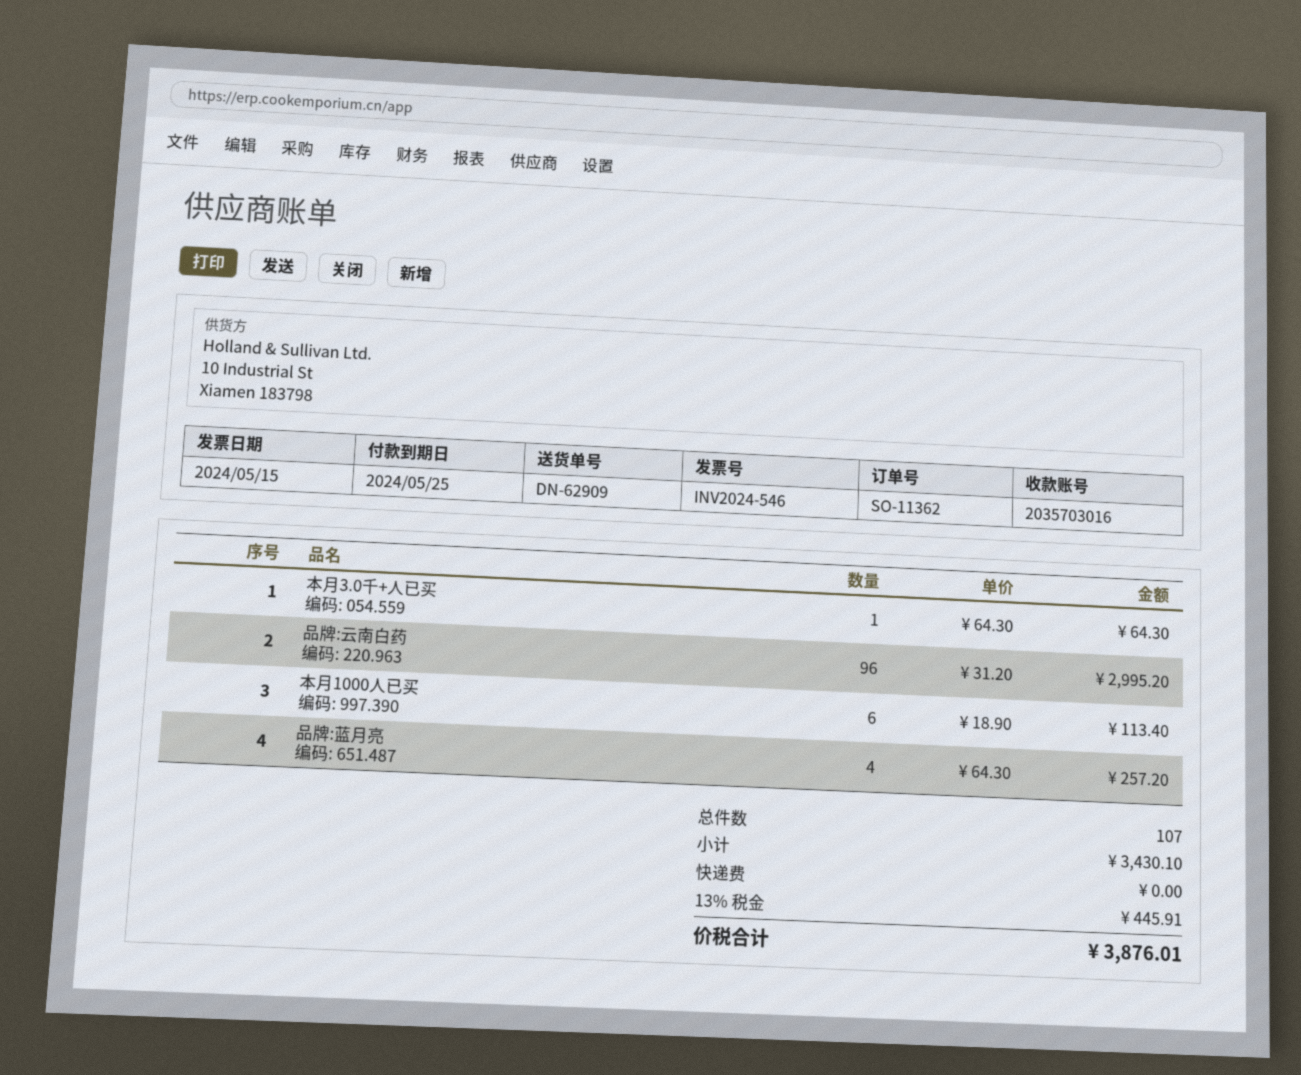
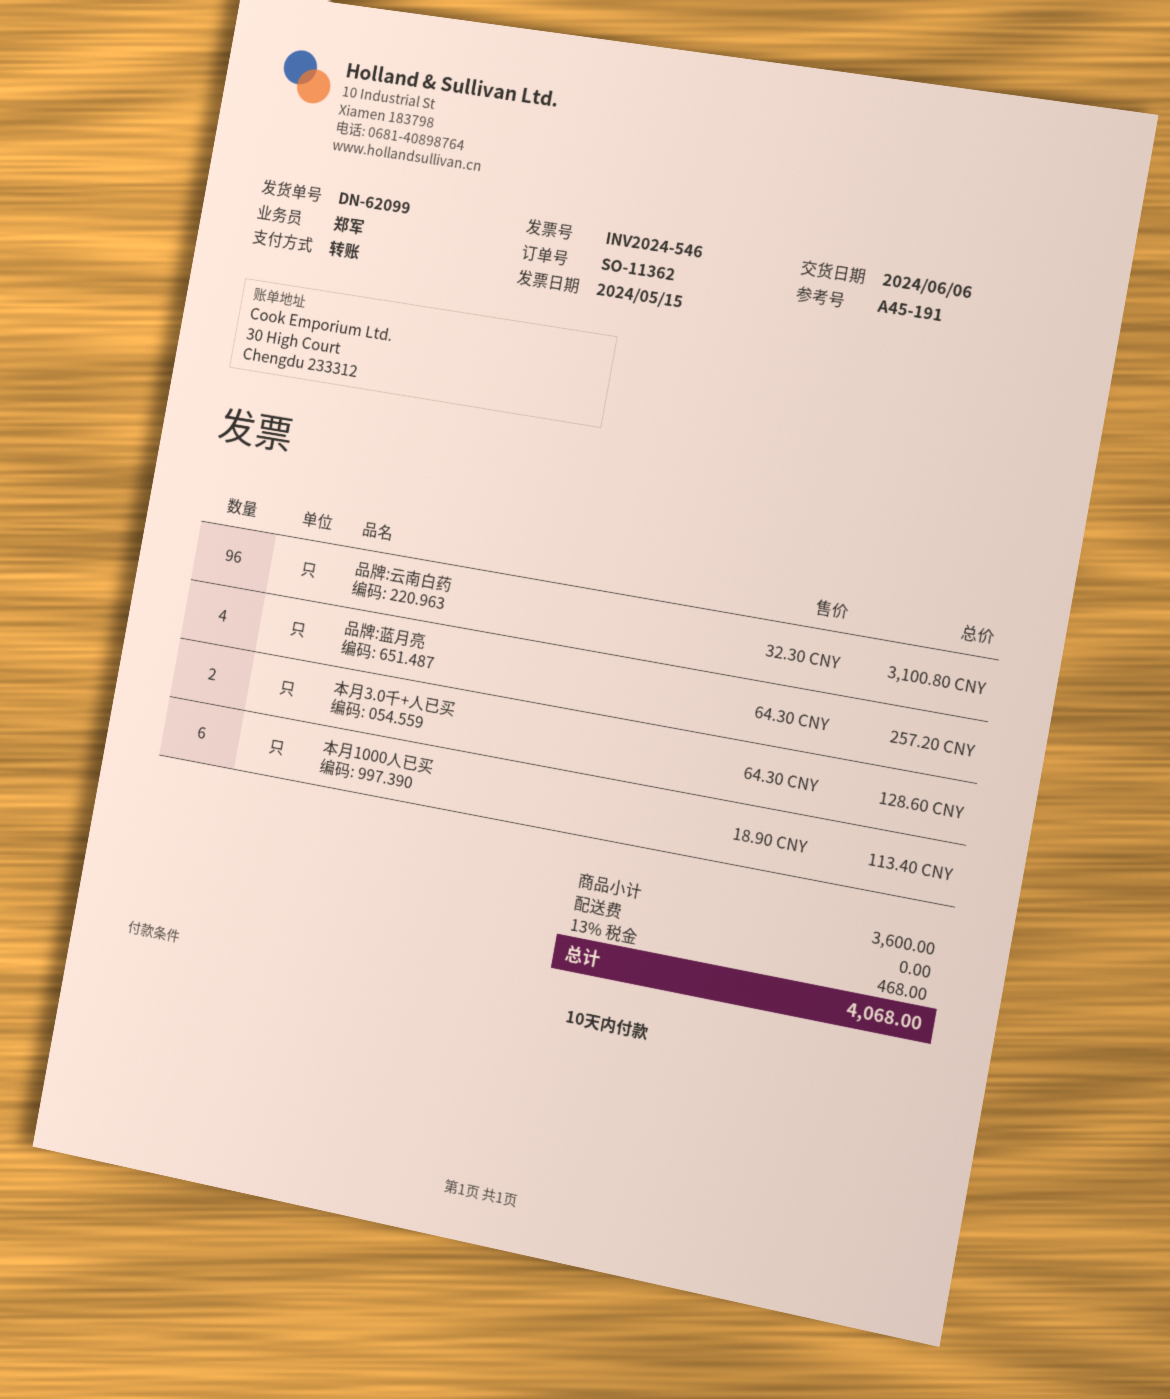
delivery note number: DN-62909 -> DN-62099
本月3.0千+人已买: 1 x 64.30 = 64.30 -> 2 x 64.30 = 128.60
品牌:云南白药: 96 x 31.20 = 2995.20 -> 96 x 32.30 = 3100.80
subtotal: 3430.10 -> 3600.00
tax: 13% = 445.91 -> 13% = 468.00
total: 3876.01 -> 4068.00

